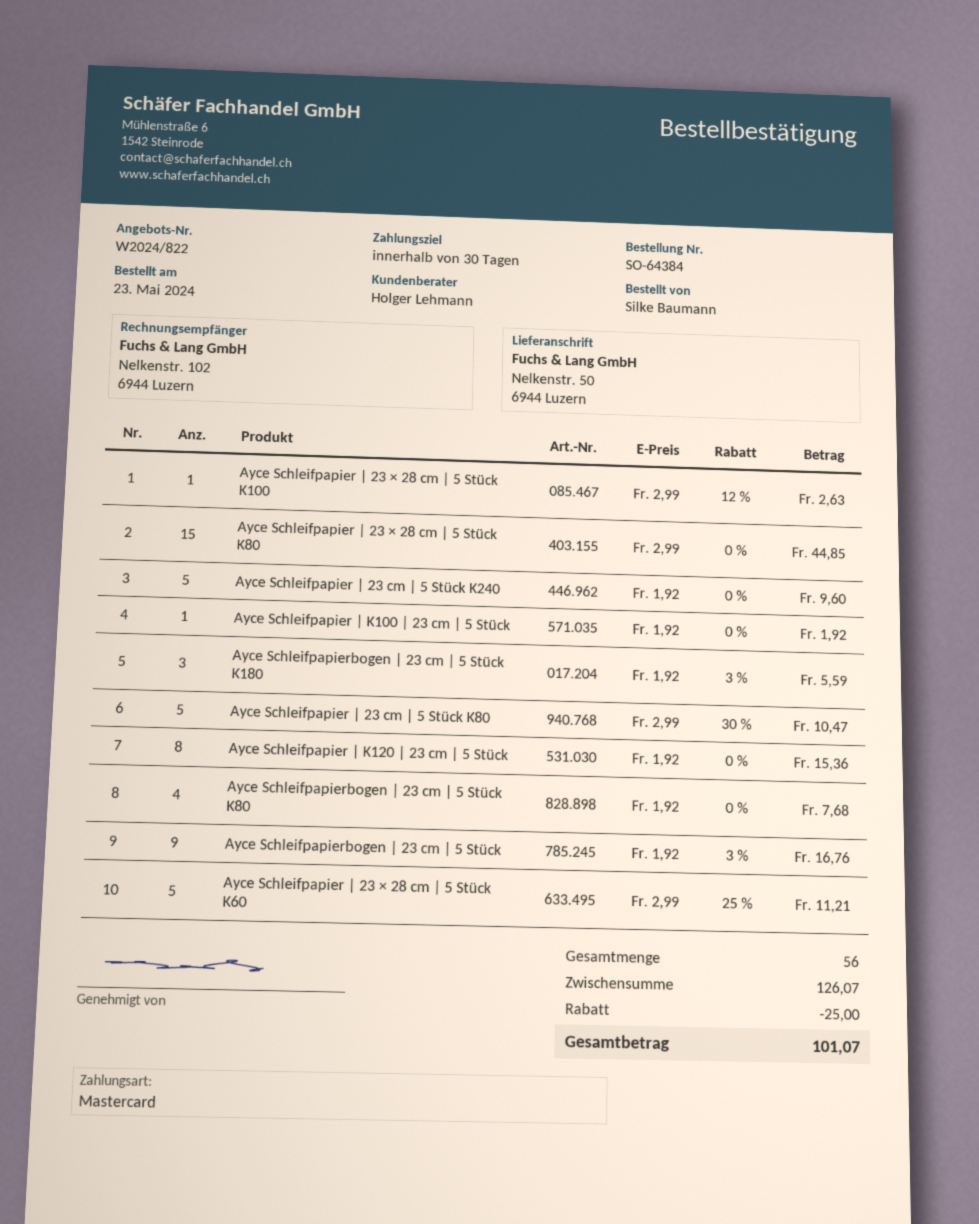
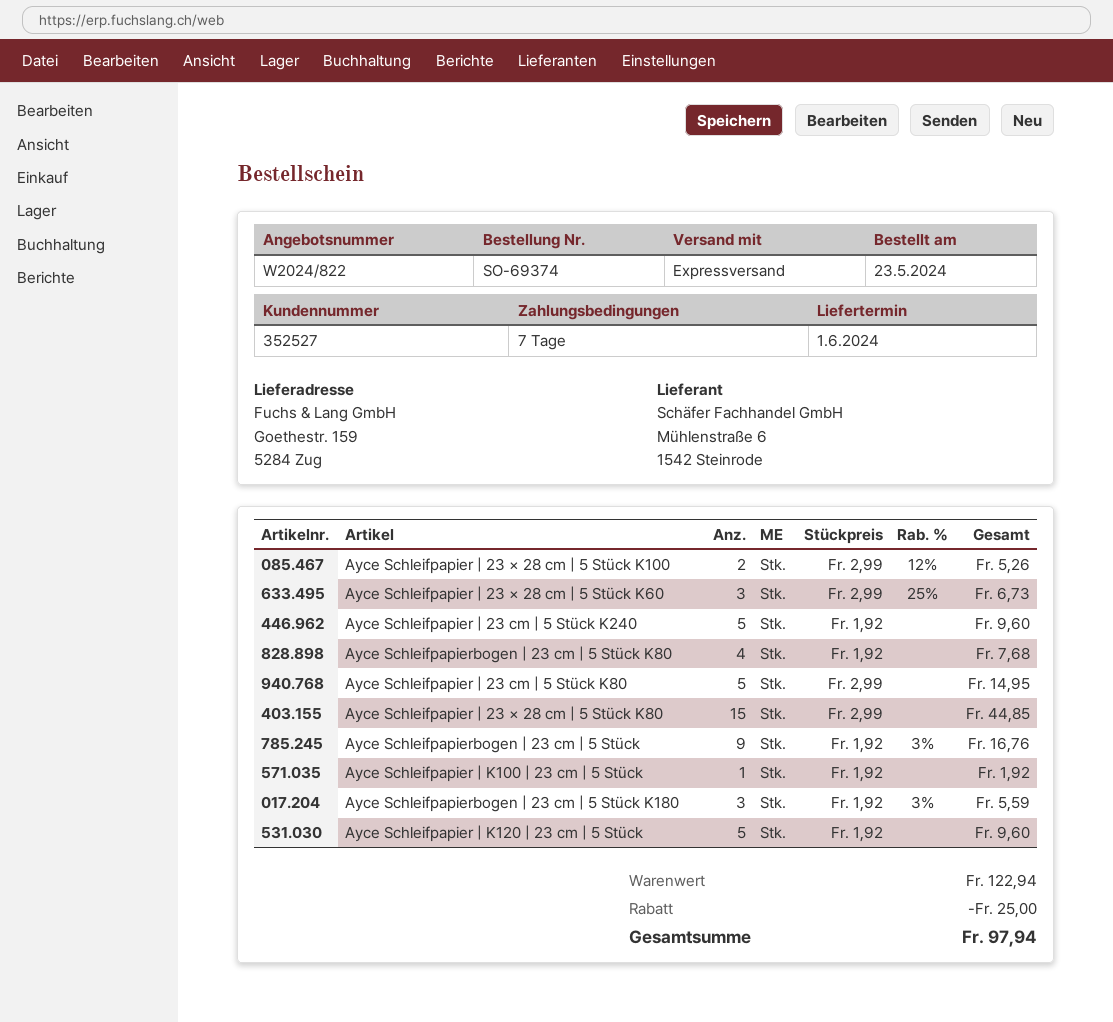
order number: SO-64384 -> SO-69374
payment terms: 30 days -> 7 days
ship to: Nelkenstr. 50, 6944 Luzern -> Goethestr. 159, 5284 Zug
Ayce Schleifpapier | 23 × 28 cm | 5 Stück K100: 1 x 2.99 - 12% = 2.63 -> 2 x 2.99 - 12% = 5.26
Ayce Schleifpapier | 23 cm | 5 Stück K80: 5 x 2.99 - 30% = 10.47 -> 5 x 2.99 = 14.95
Ayce Schleifpapier | K120 | 23 cm | 5 Stück: 8 x 1.92 = 15.36 -> 5 x 1.92 = 9.60
Ayce Schleifpapier | 23 × 28 cm | 5 Stück K60: 5 x 2.99 - 25% = 11.21 -> 3 x 2.99 - 25% = 6.73
subtotal: 126.07 -> 122.94
total: 101.07 -> 97.94

